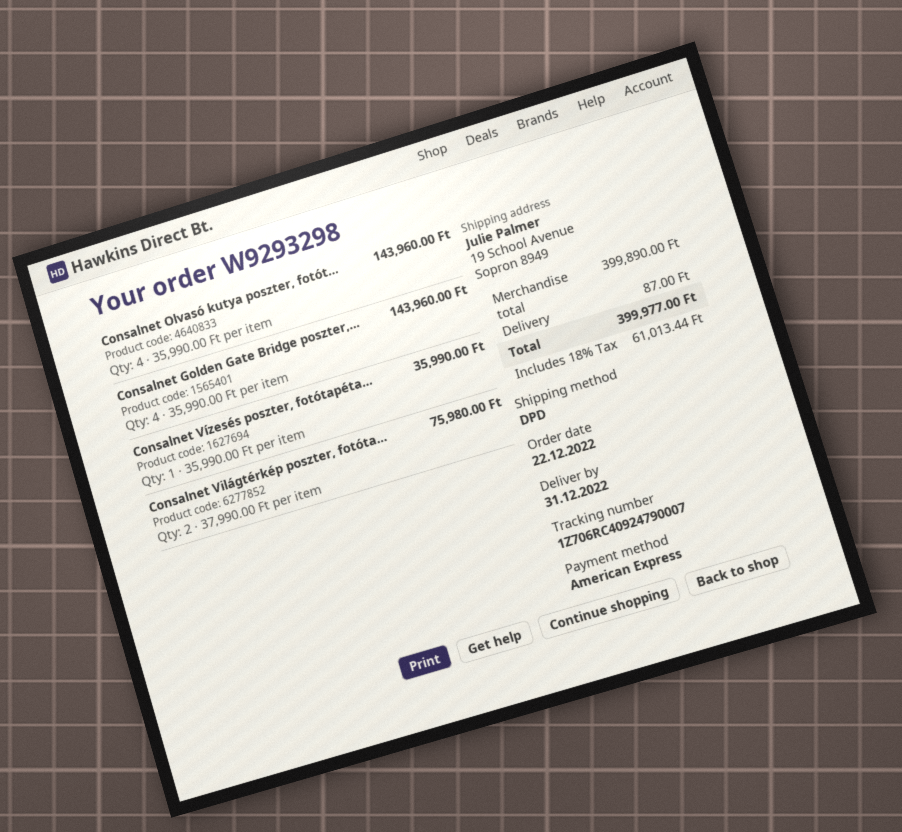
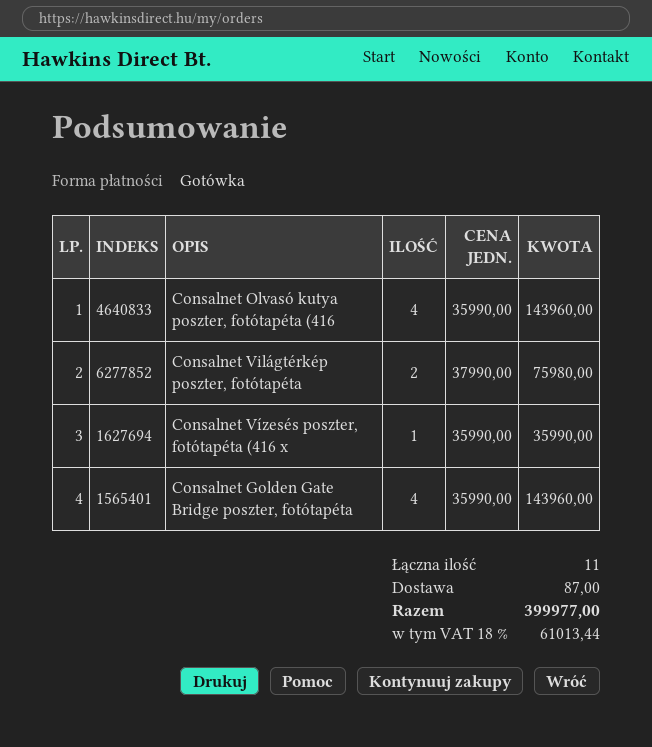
payment method: American Express -> cash

